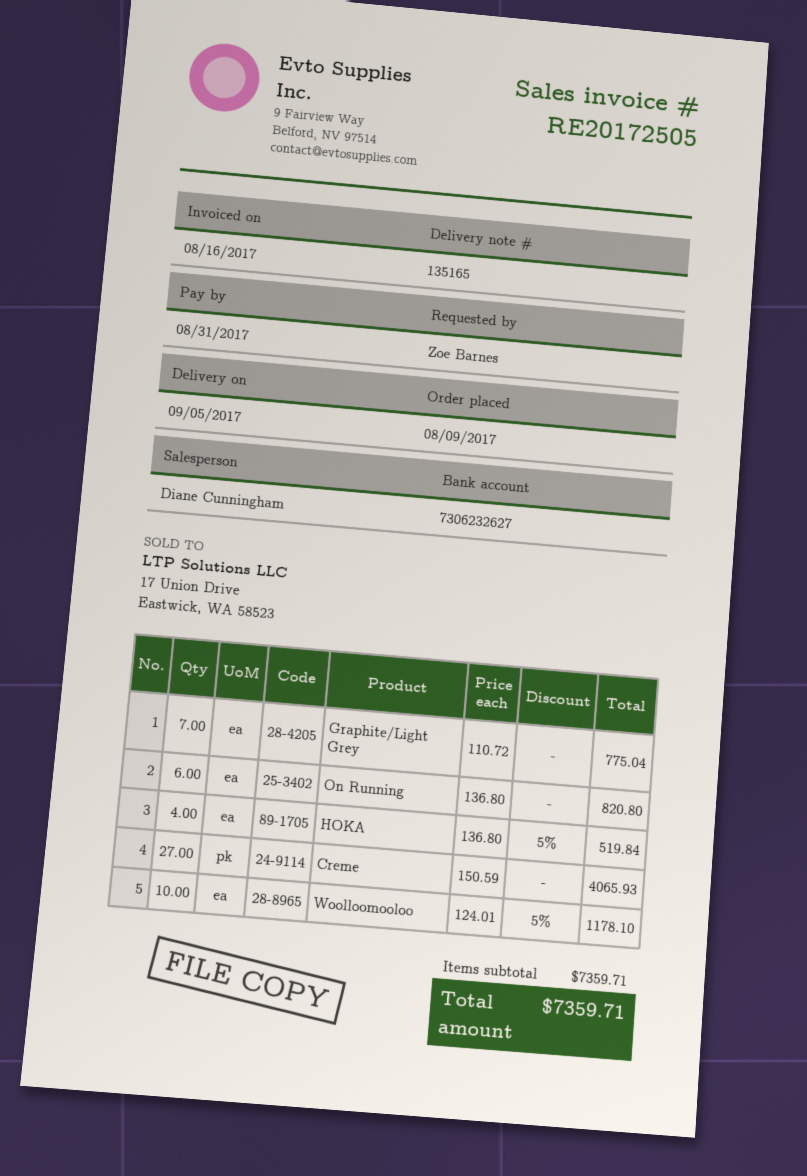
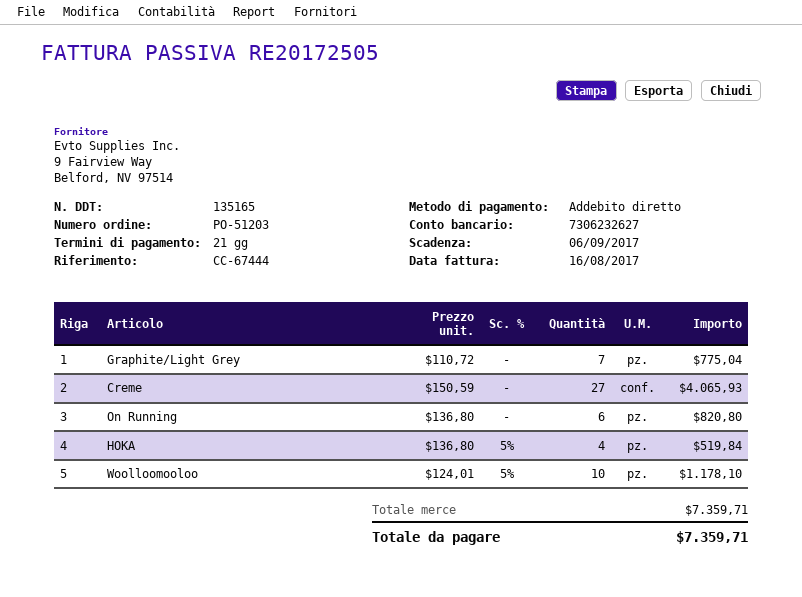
due date: 2017-08-31 -> 2017-09-06

